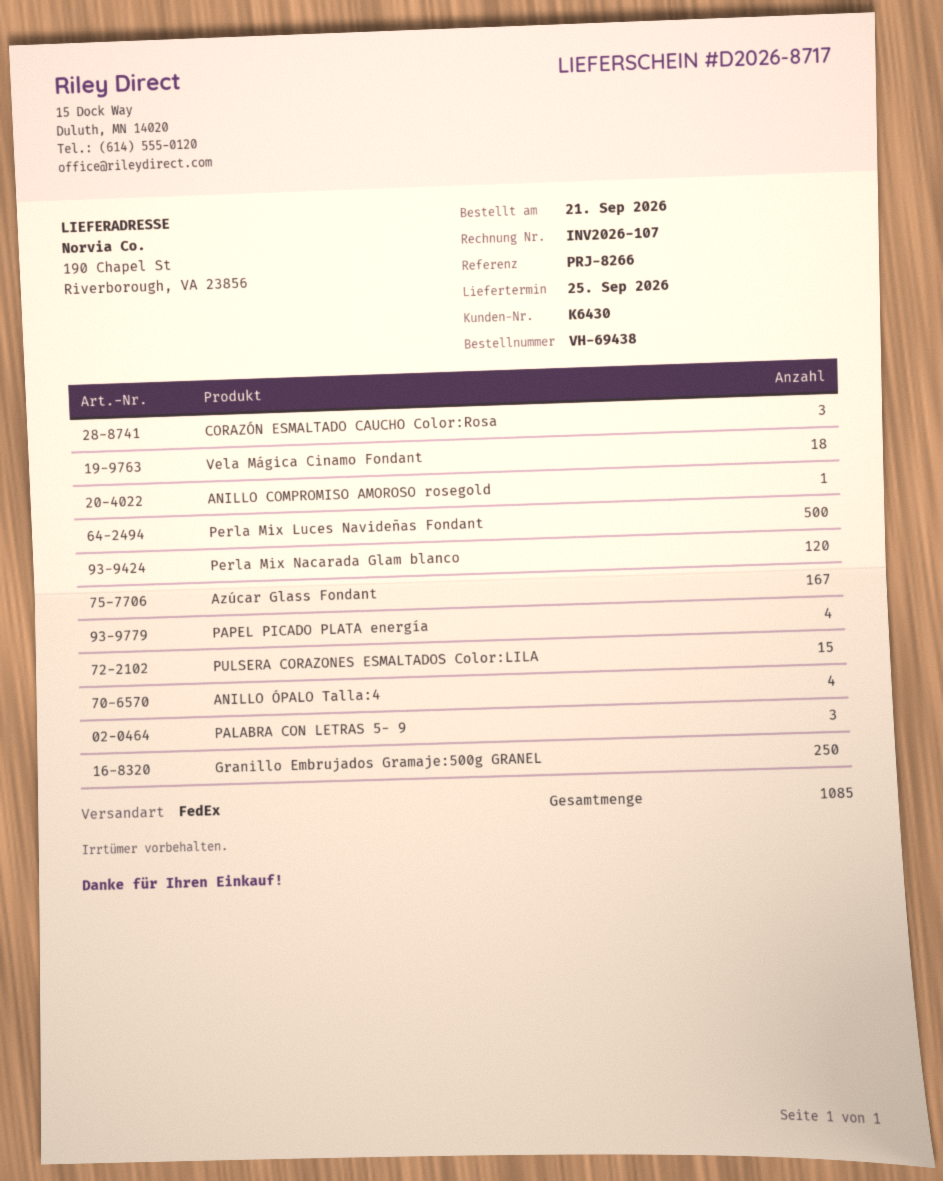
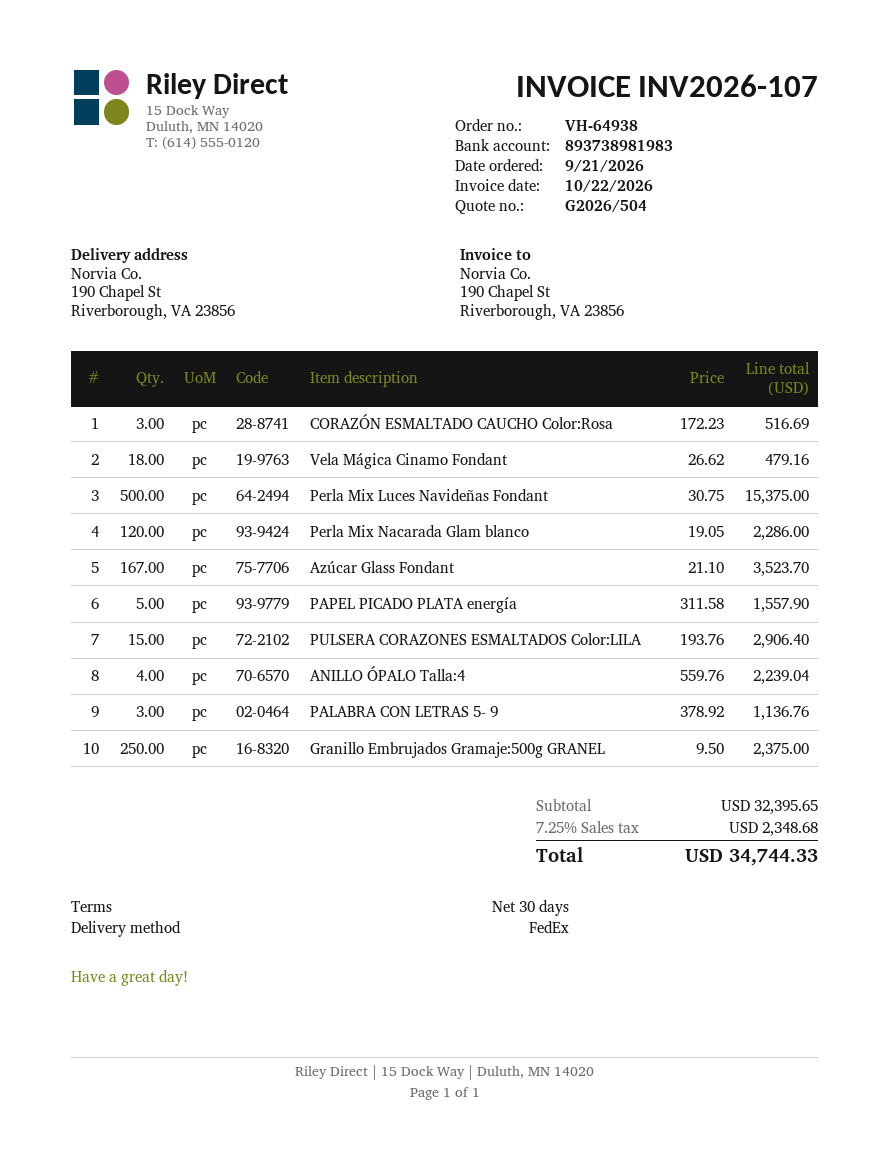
order number: VH-69438 -> VH-64938
ANILLO COMPROMISO AMOROSO rosegold: 1 -> none
PAPEL PICADO PLATA energía: 4 -> 5

